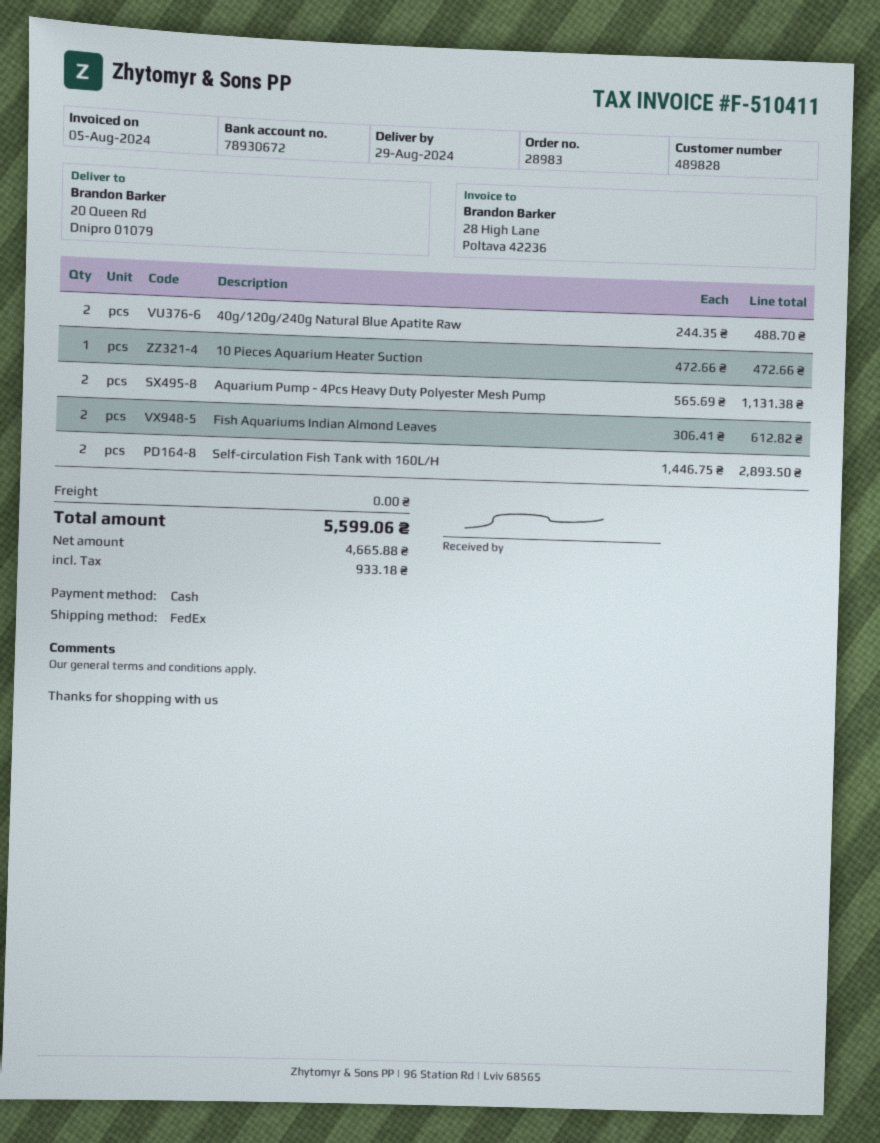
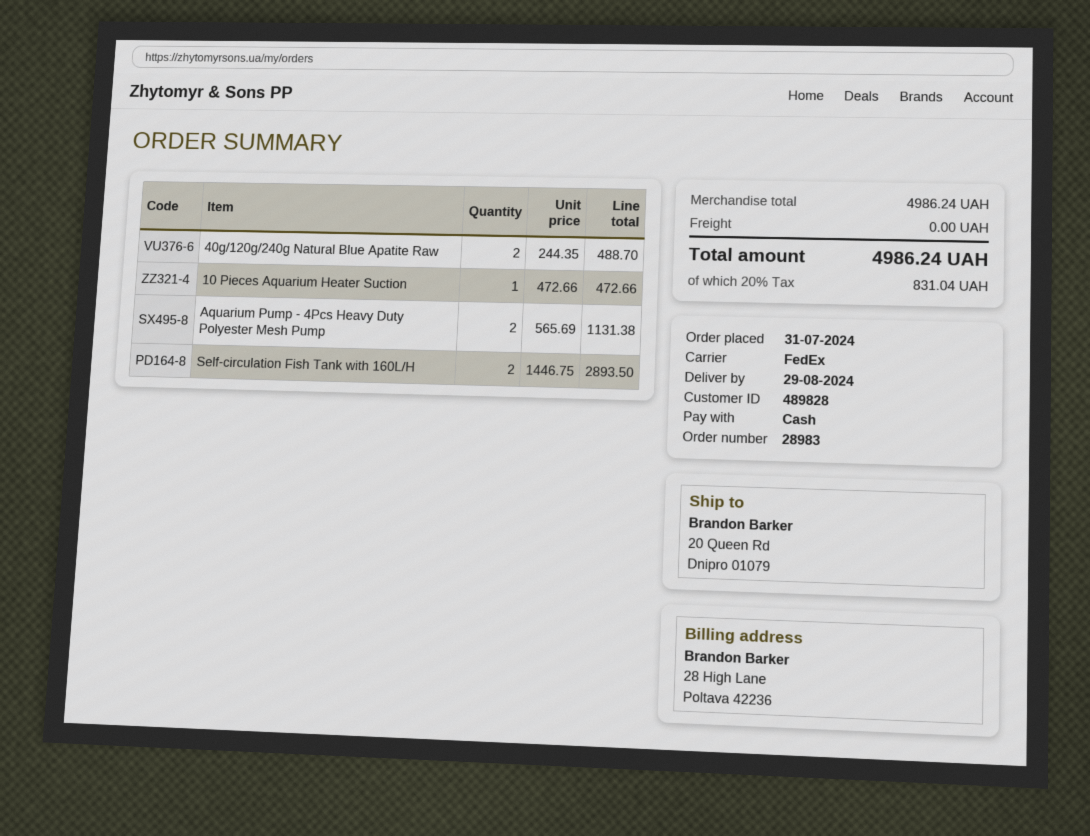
Fish Aquariums Indian Almond Leaves: 2 x 306.41 = 612.82 -> none
tax: 933.18 -> 831.04
total: 5599.06 -> 4986.24

